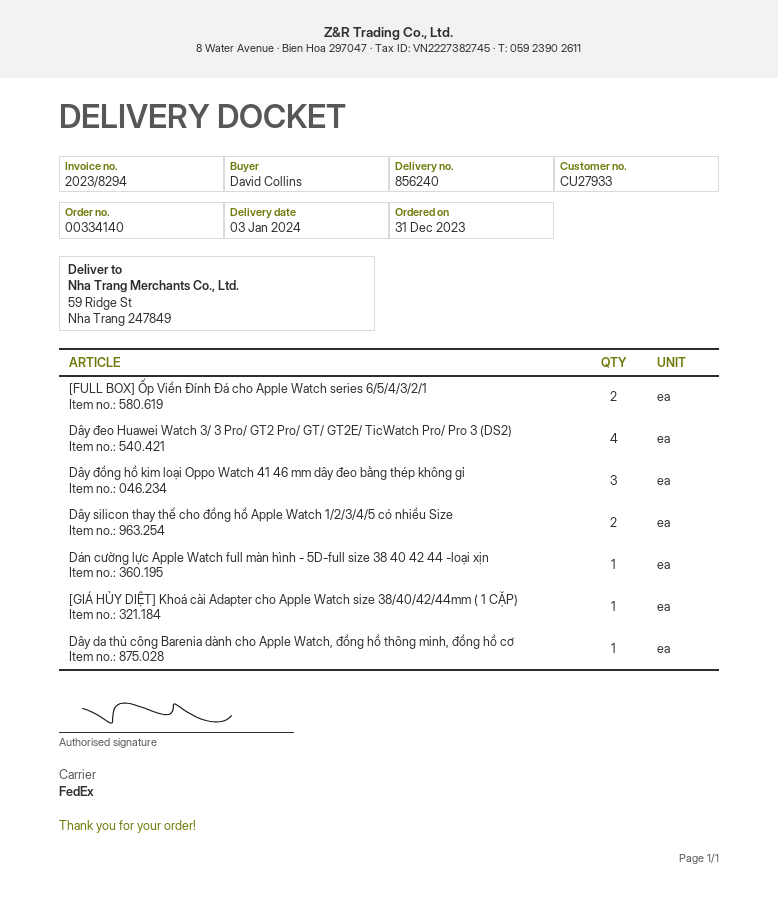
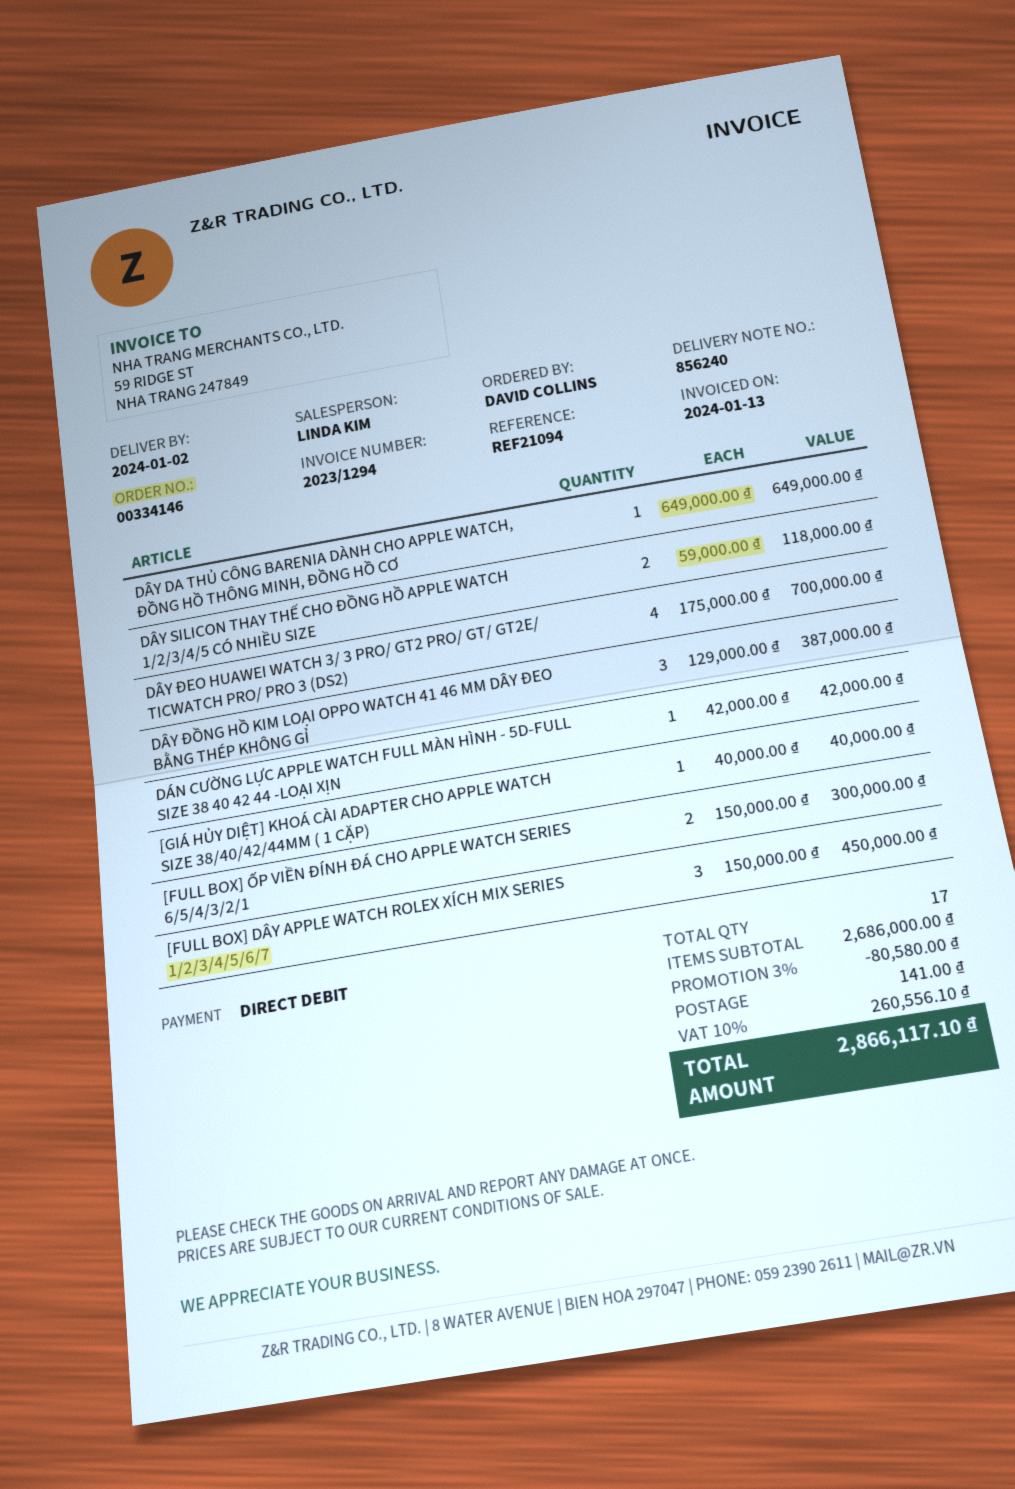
order number: 00334140 -> 00334146
delivery date: 2024-01-03 -> 2024-01-02
invoice number: 2023/8294 -> 2023/1294
[FULL BOX] DÂY APPLE WATCH ROLEX XÍCH MIX SERIES 1/2/3/4/5/6/7: none -> 3

